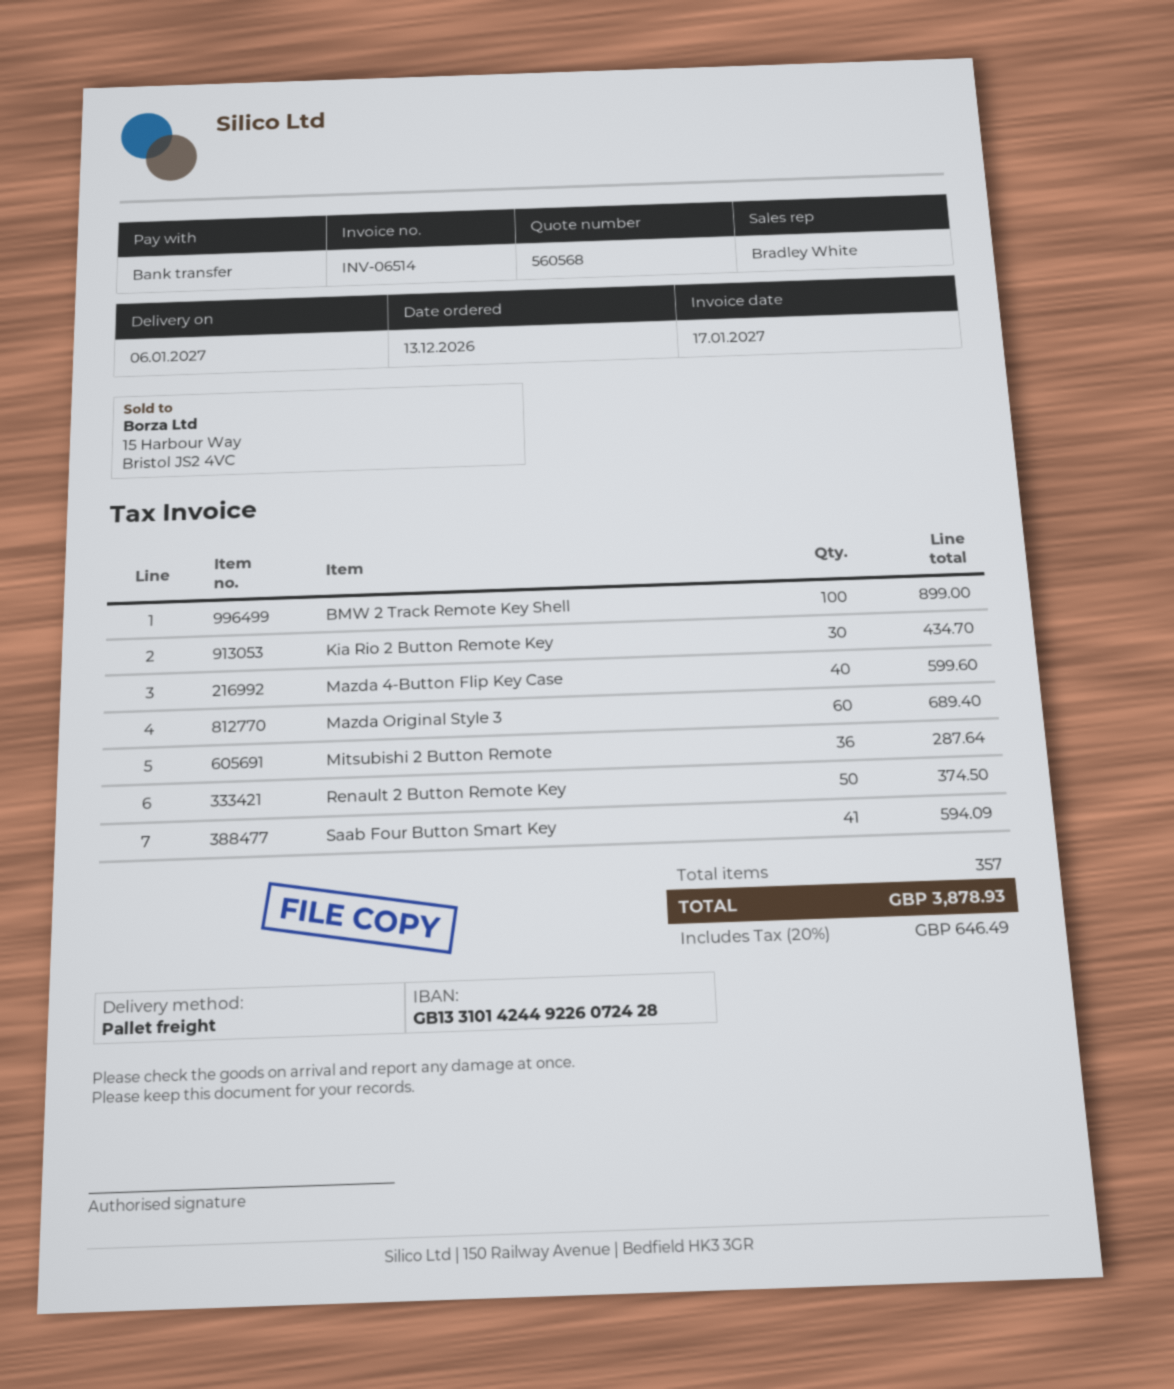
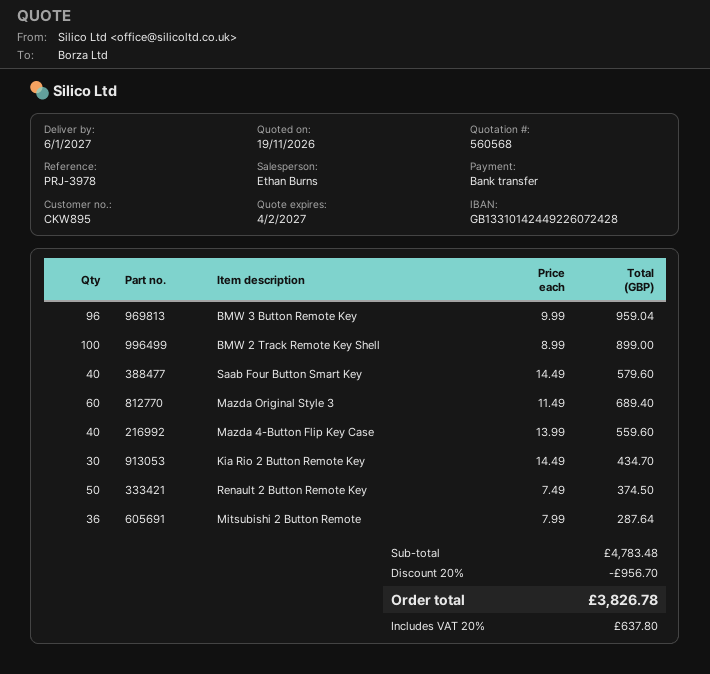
sales rep: Bradley White -> Ethan Burns
Mazda 4-Button Flip Key Case: 40 for 599.60 -> 40 for 559.60
Saab Four Button Smart Key: 41 for 594.09 -> 40 for 579.60
BMW 3 Button Remote Key: none -> 96 for 959.04
discount: none -> 20% = 956.70
tax: 20% = 646.49 -> 20% = 637.80
total: 3878.93 -> 3826.78

